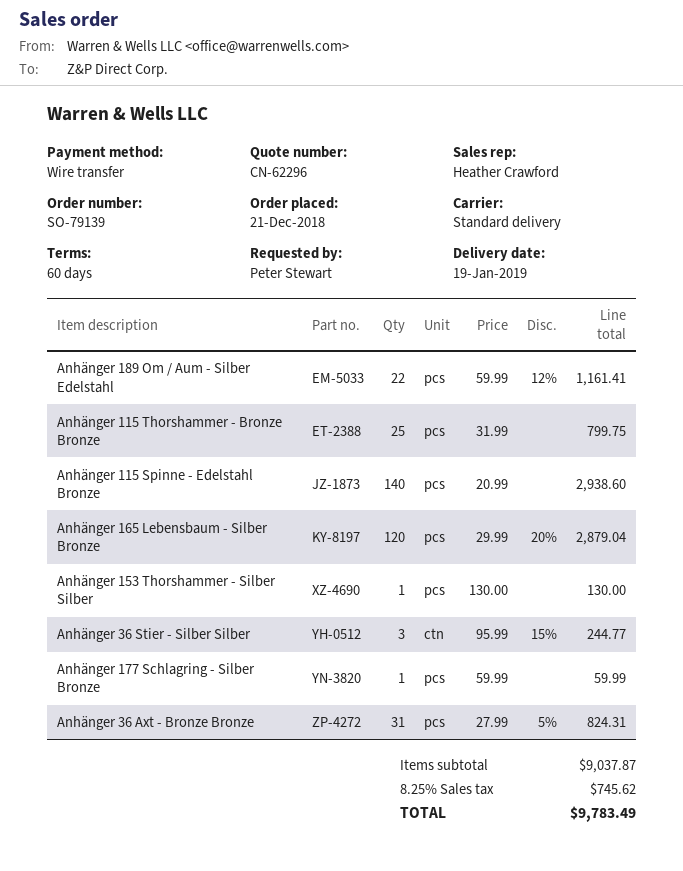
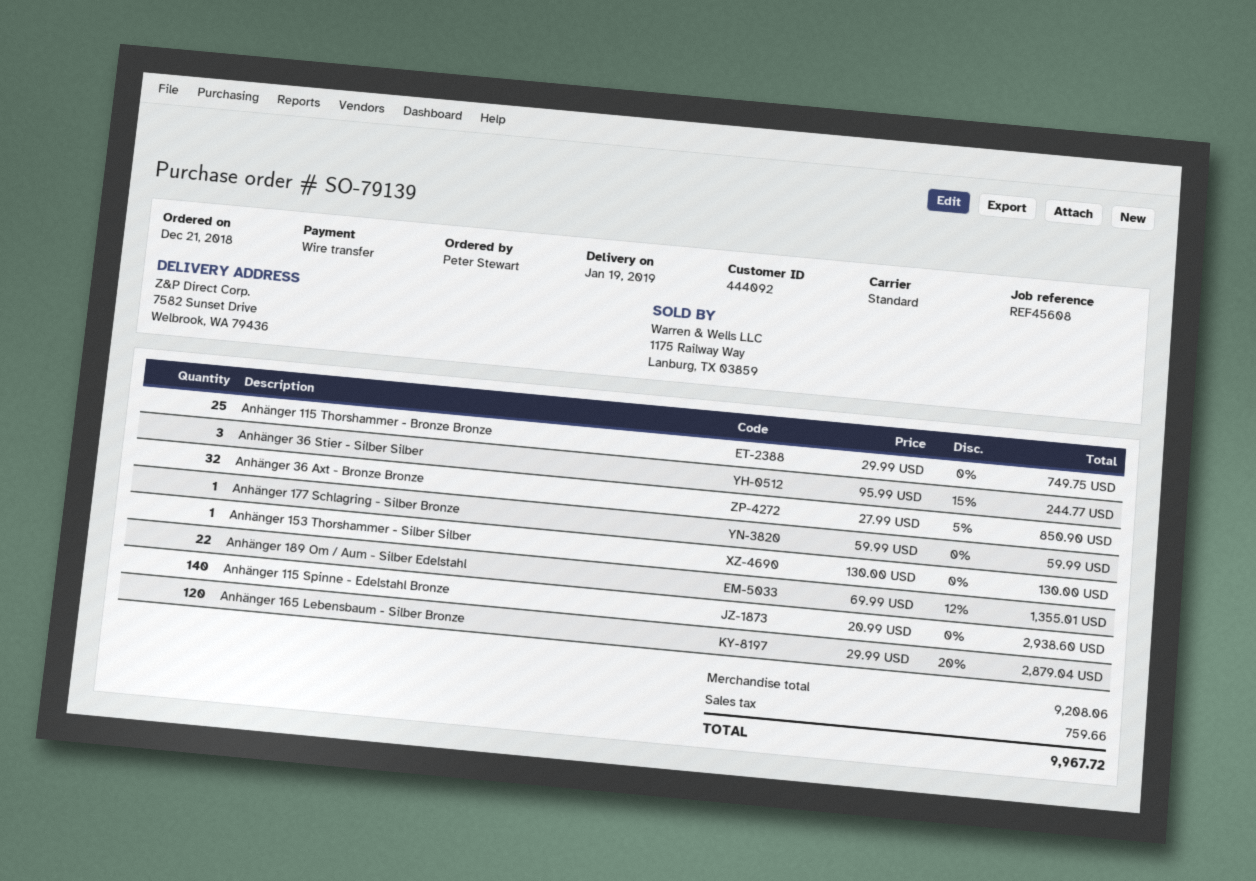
Anhänger 189 Om / Aum - Silber Edelstahl: 22 x 59.99 - 12% = 1161.41 -> 22 x 69.99 - 12% = 1355.01
Anhänger 115 Thorshammer - Bronze Bronze: 25 x 31.99 = 799.75 -> 25 x 29.99 = 749.75
Anhänger 36 Axt - Bronze Bronze: 31 x 27.99 - 5% = 824.31 -> 32 x 27.99 - 5% = 850.90
subtotal: 9037.87 -> 9208.06
tax: 745.62 -> 759.66
total: 9783.49 -> 9967.72

